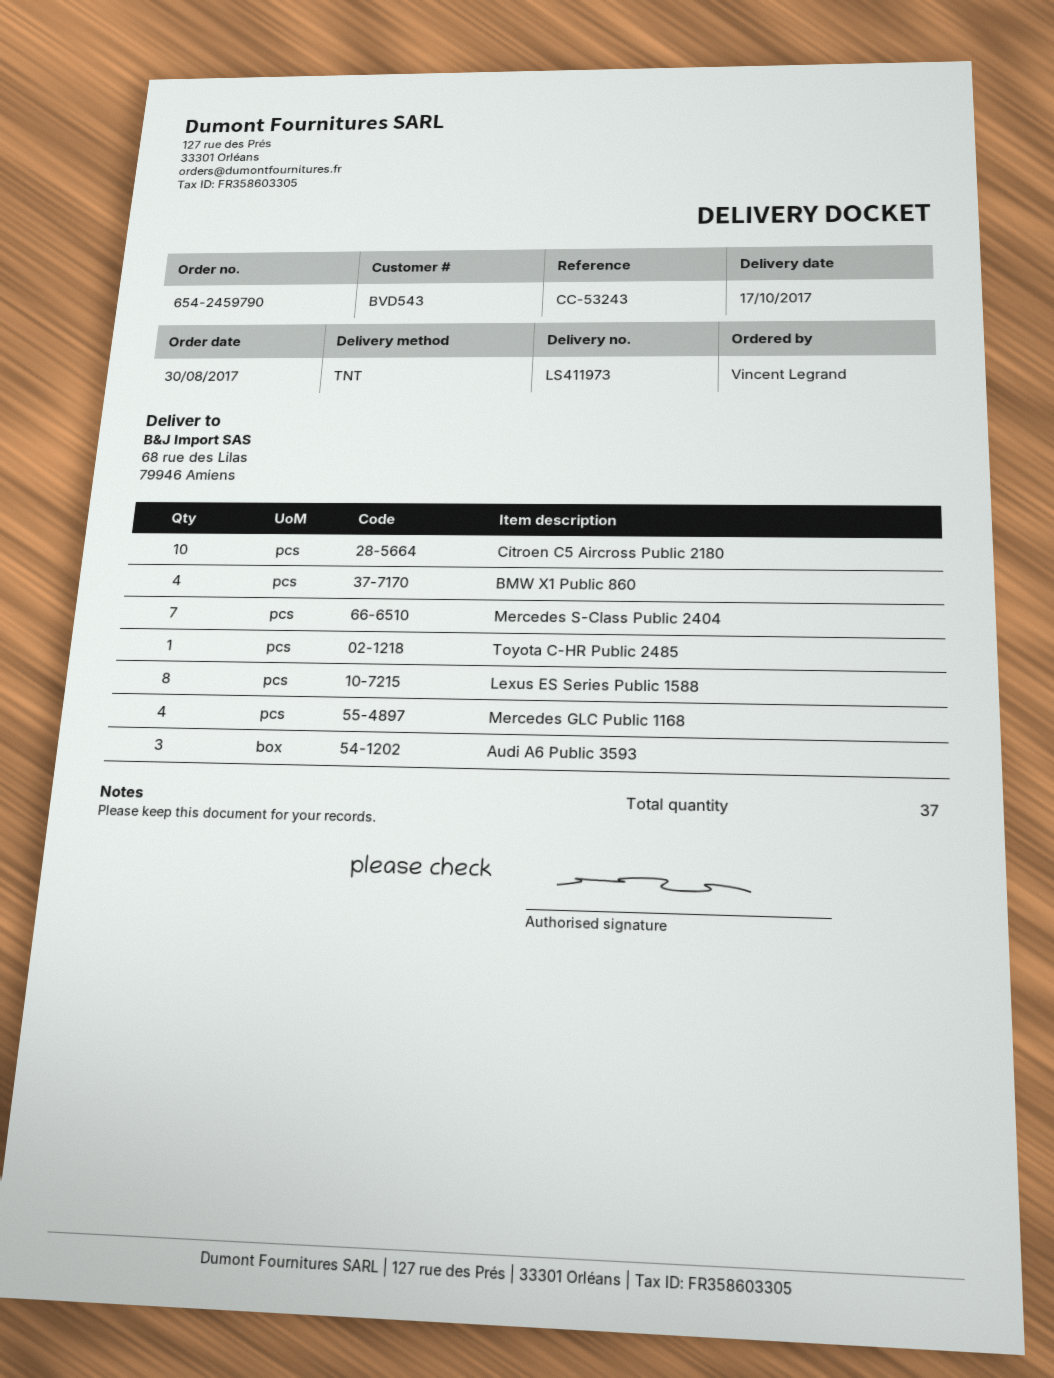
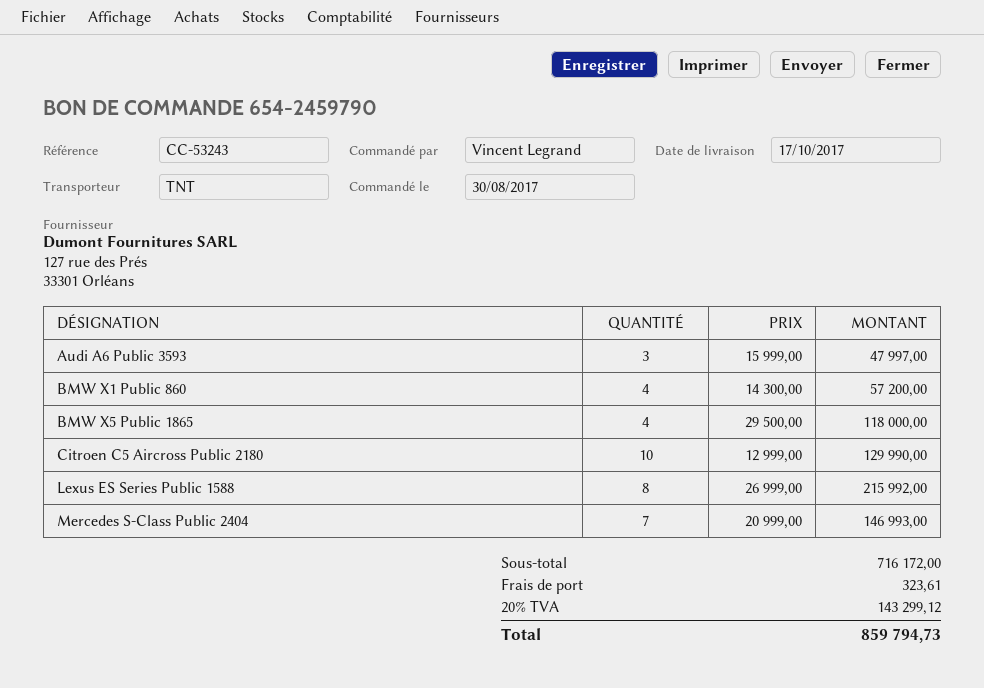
Toyota C-HR Public 2485: 1 -> none
Mercedes GLC Public 1168: 4 -> none
BMW X5 Public 1865: none -> 4

